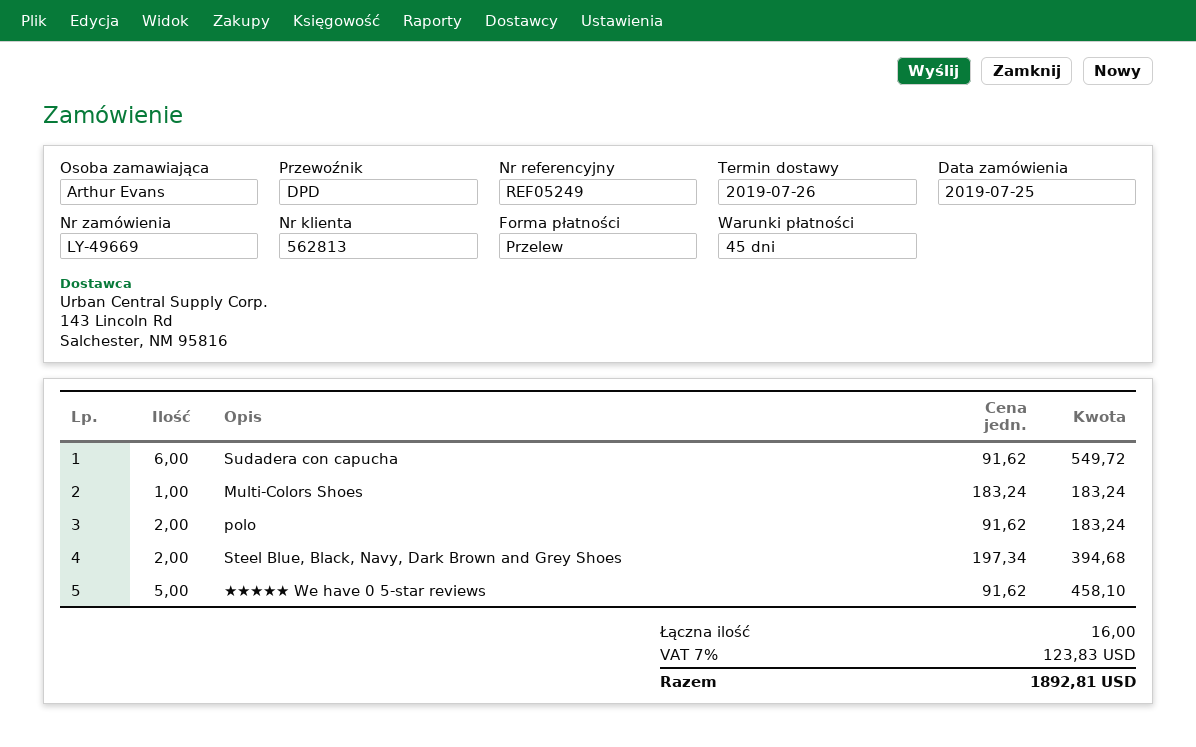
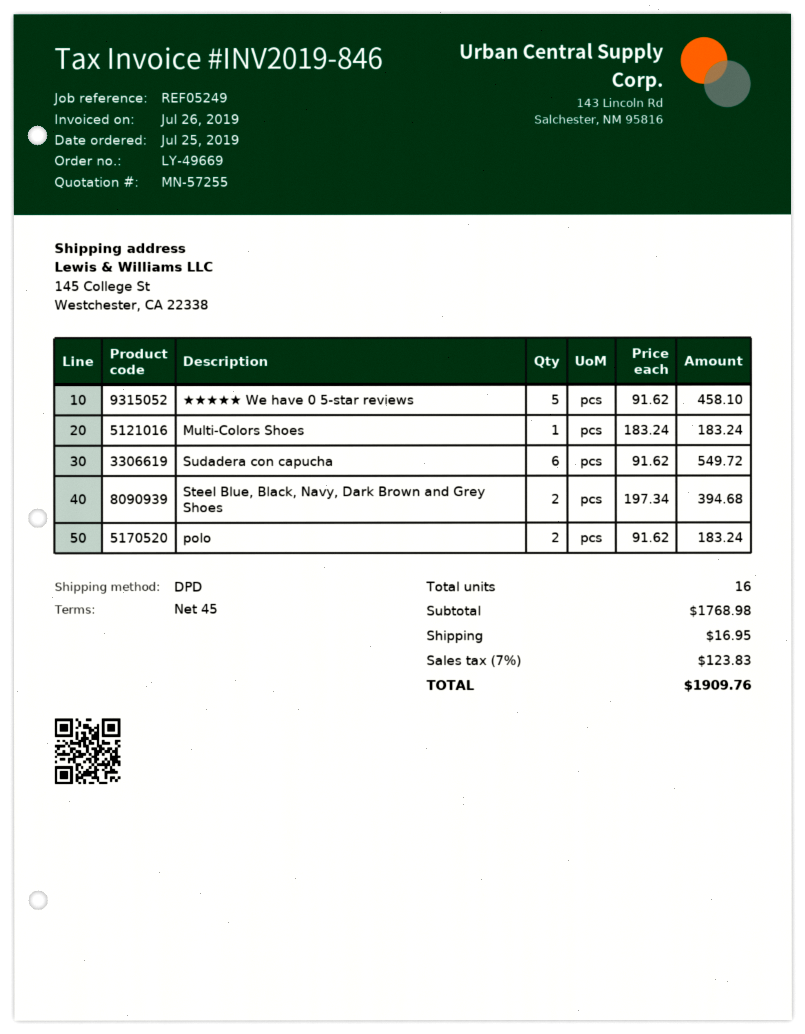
shipping: none -> 16.95
total: 1892.81 -> 1909.76

